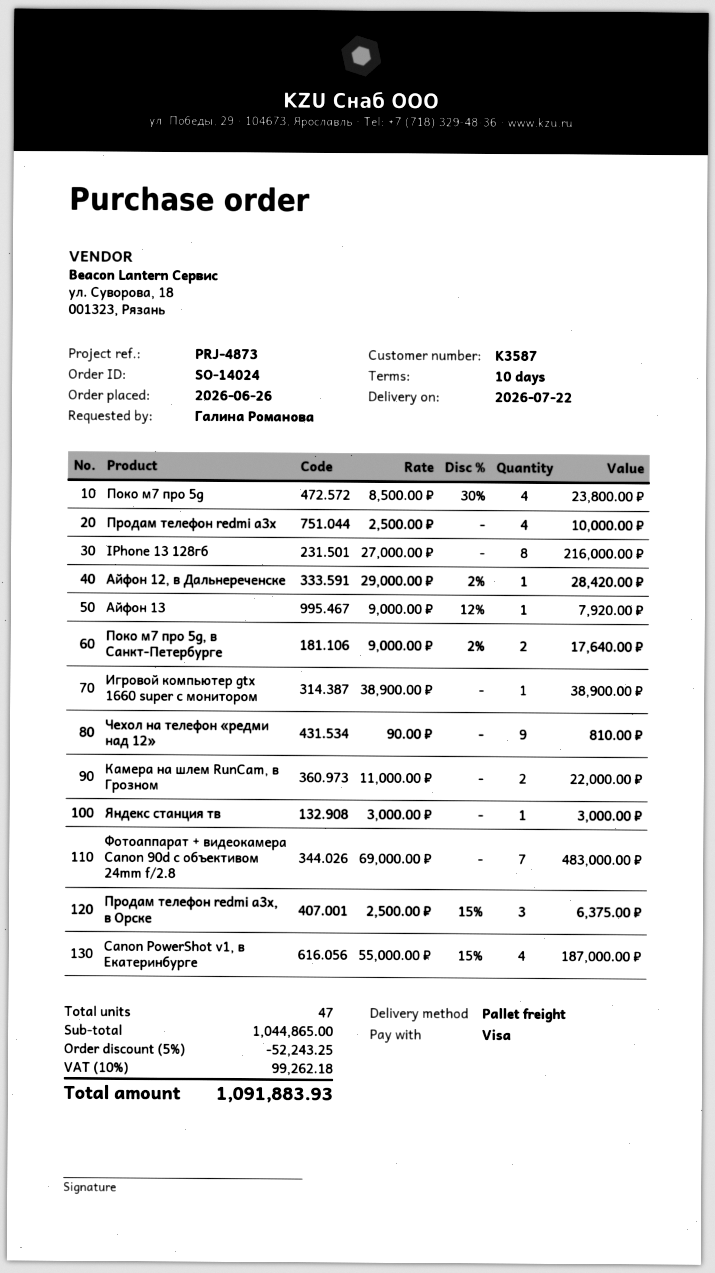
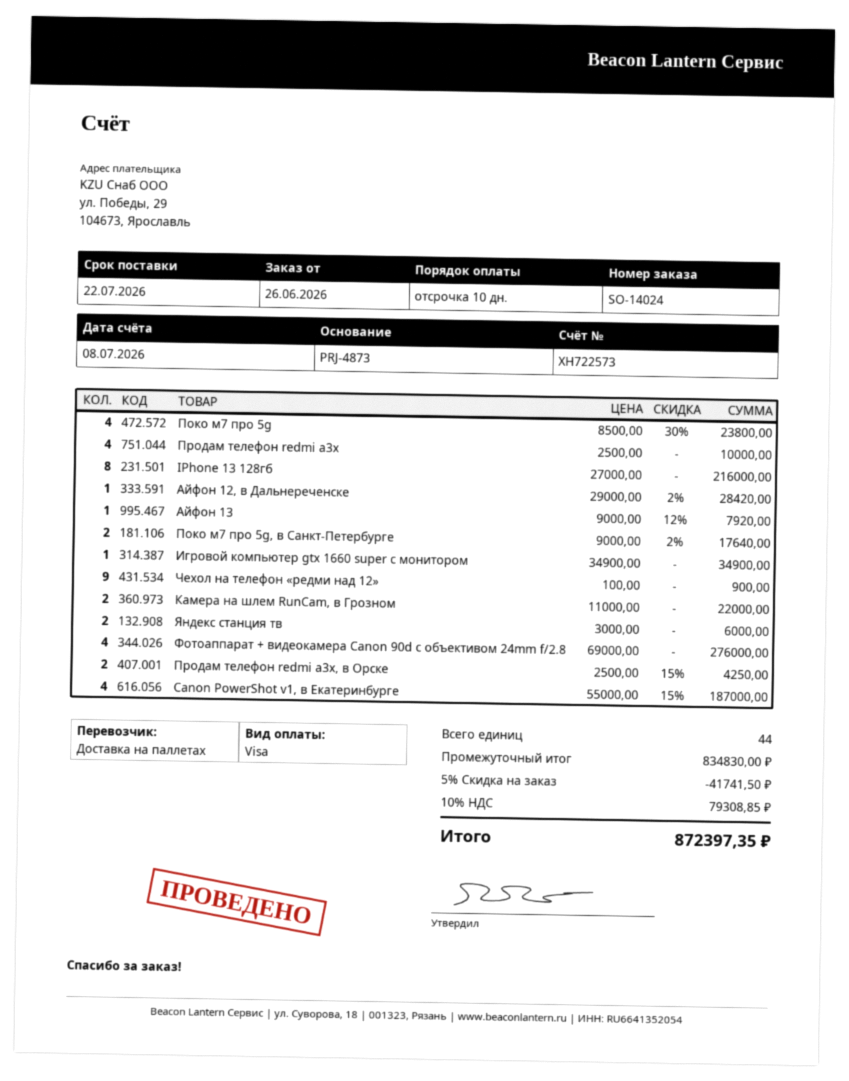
Игровой компьютер gtx 1660 super с монитором: 1 x 38900.00 = 38900.00 -> 1 x 34900.00 = 34900.00
Чехол на телефон «редми над 12»: 9 x 90.00 = 810.00 -> 9 x 100.00 = 900.00
Яндекс станция тв: 1 x 3000.00 = 3000.00 -> 2 x 3000.00 = 6000.00
Фотоаппарат + видеокамера Canon 90d с объективом 24mm f/2.8: 7 x 69000.00 = 483000.00 -> 4 x 69000.00 = 276000.00
Продам телефон redmi a3x, в Орске: 3 x 2500.00 - 15% = 6375.00 -> 2 x 2500.00 - 15% = 4250.00
total quantity: 47 -> 44
subtotal: 1044865.00 -> 834830.00
discount: 5% = 52243.25 -> 5% = 41741.50
tax: 10% = 99262.18 -> 10% = 79308.85
total: 1091883.93 -> 872397.35

